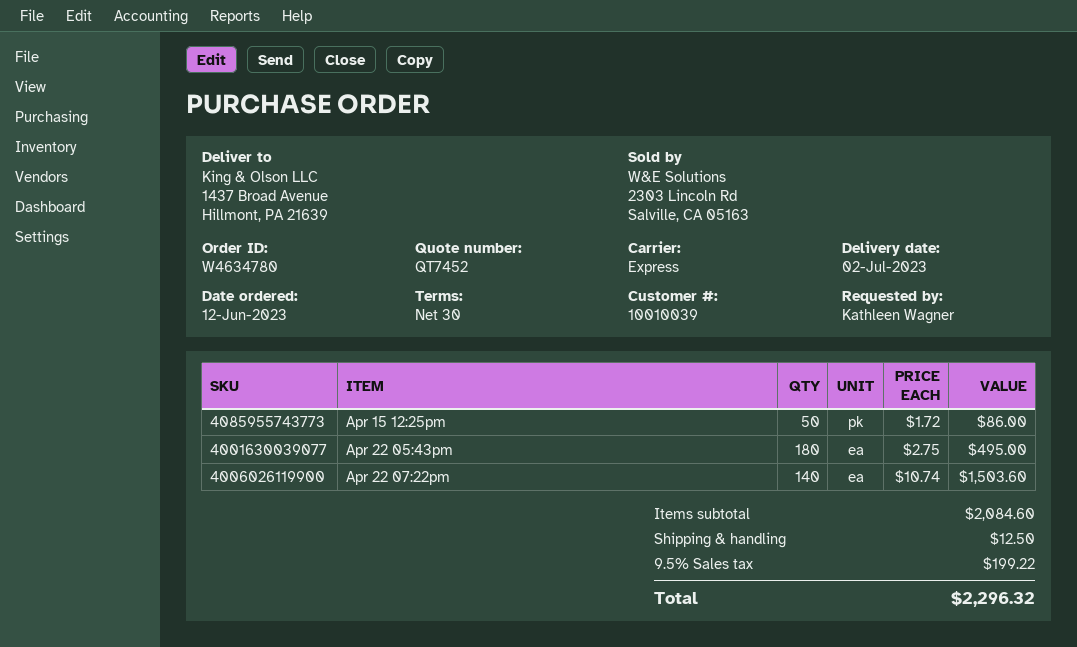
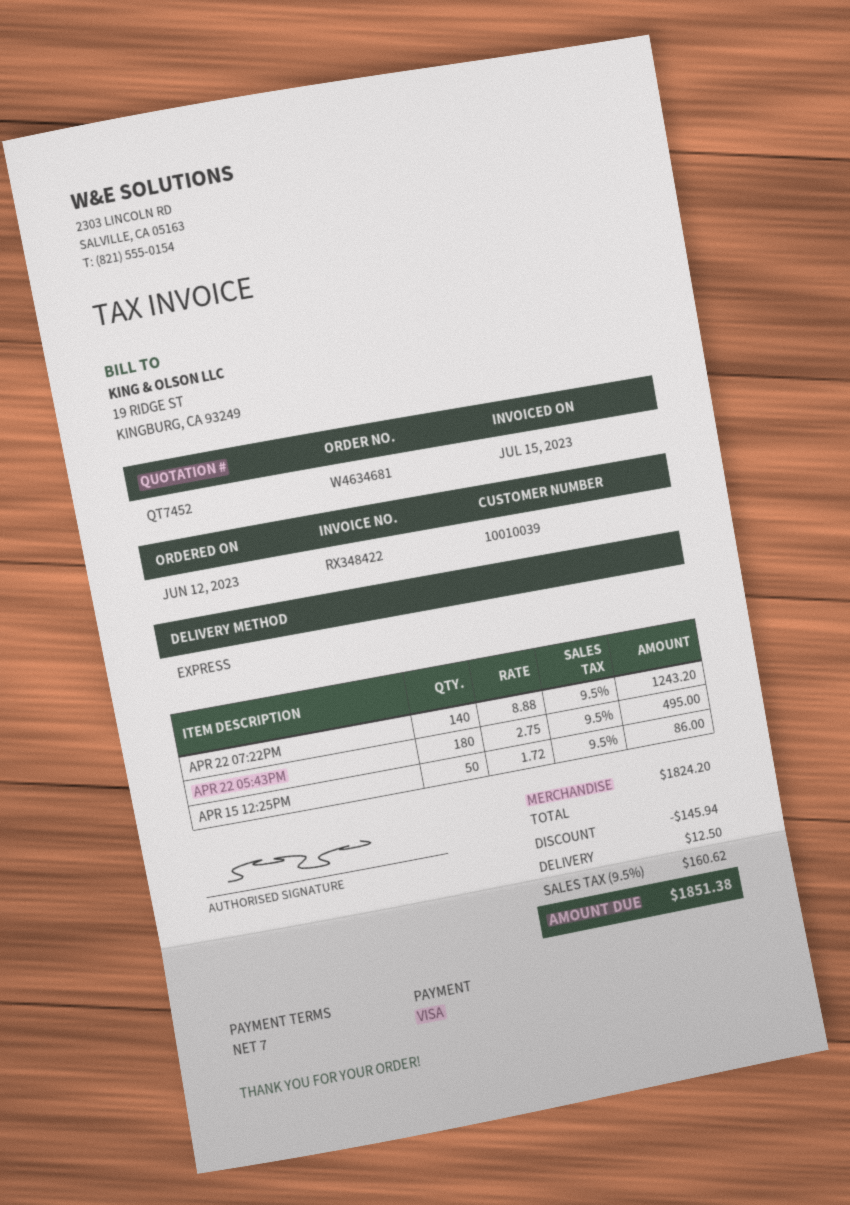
order number: W4634780 -> W4634681
payment terms: 30 days -> 7 days
Apr 22 07:22pm: 140 x 10.74 = 1503.60 -> 140 x 8.88 = 1243.20
subtotal: 2084.60 -> 1824.20
discount: none -> 145.94
tax: 9.5% = 199.22 -> 9.5% = 160.62
total: 2296.32 -> 1851.38

